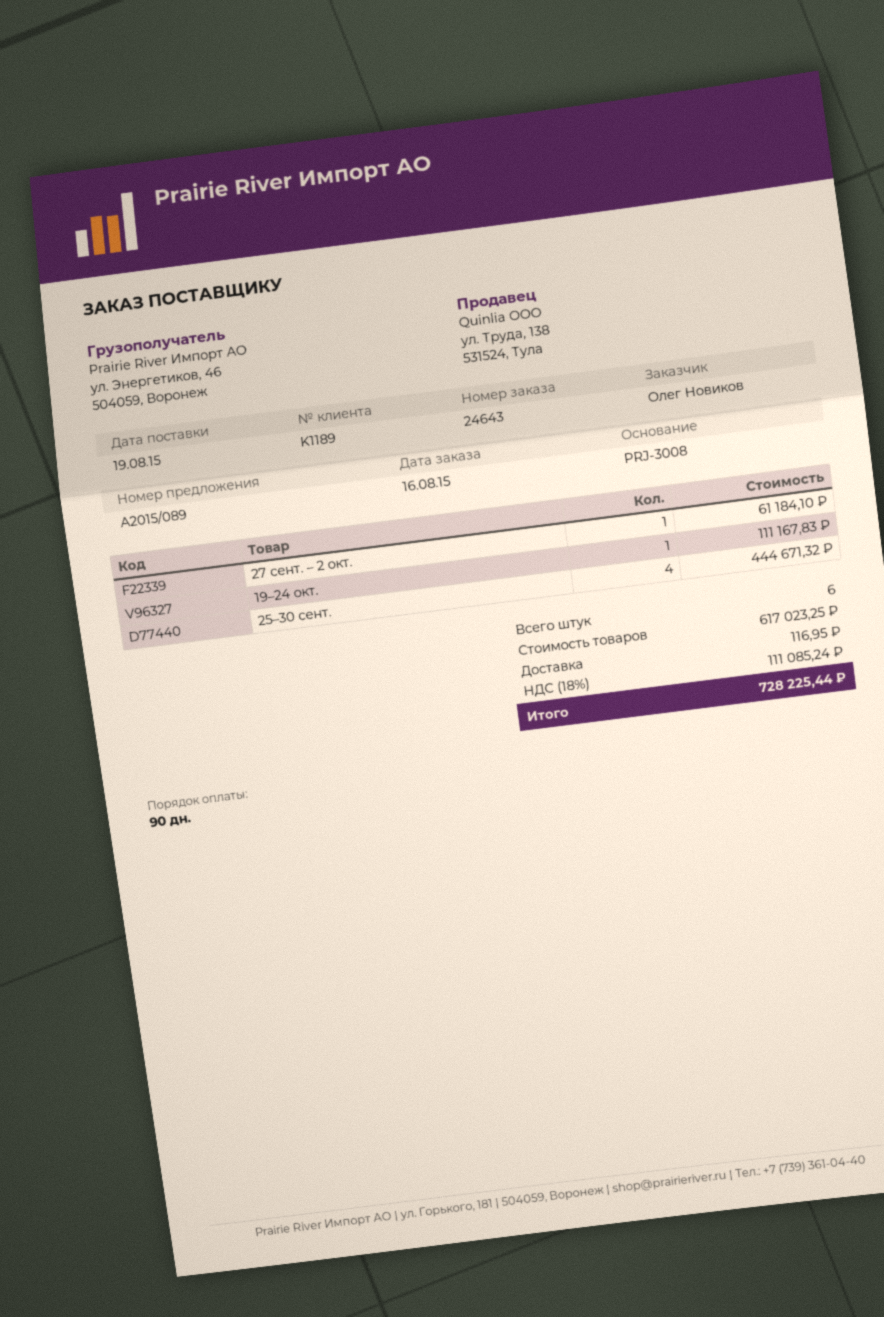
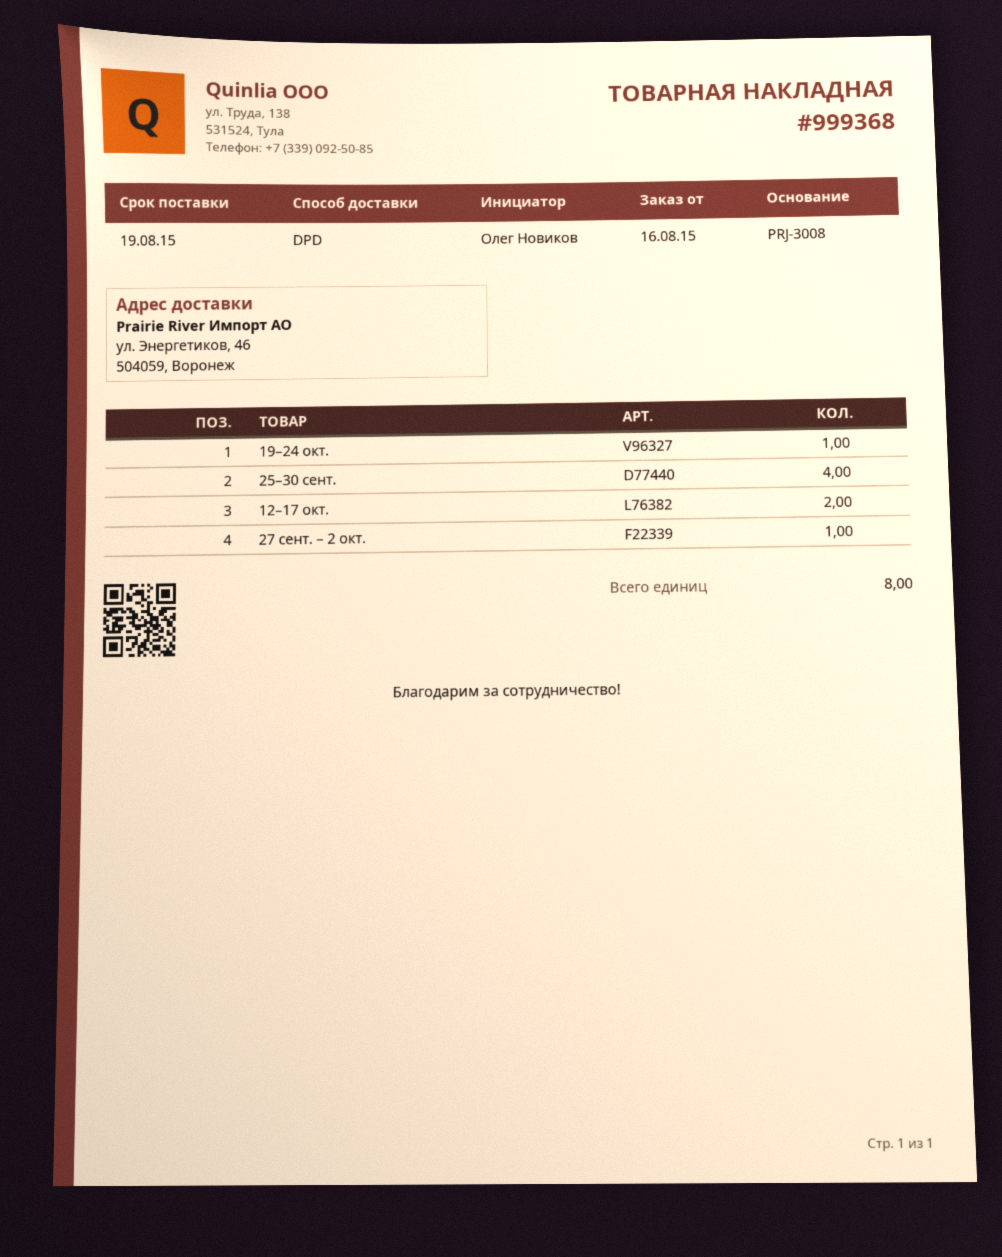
12–17 окт.: none -> 2
total quantity: 6 -> 8

